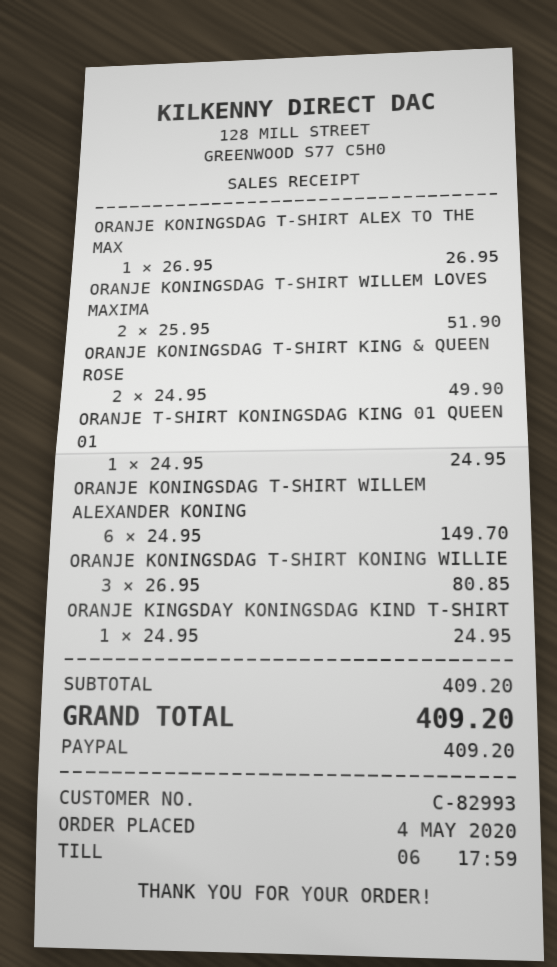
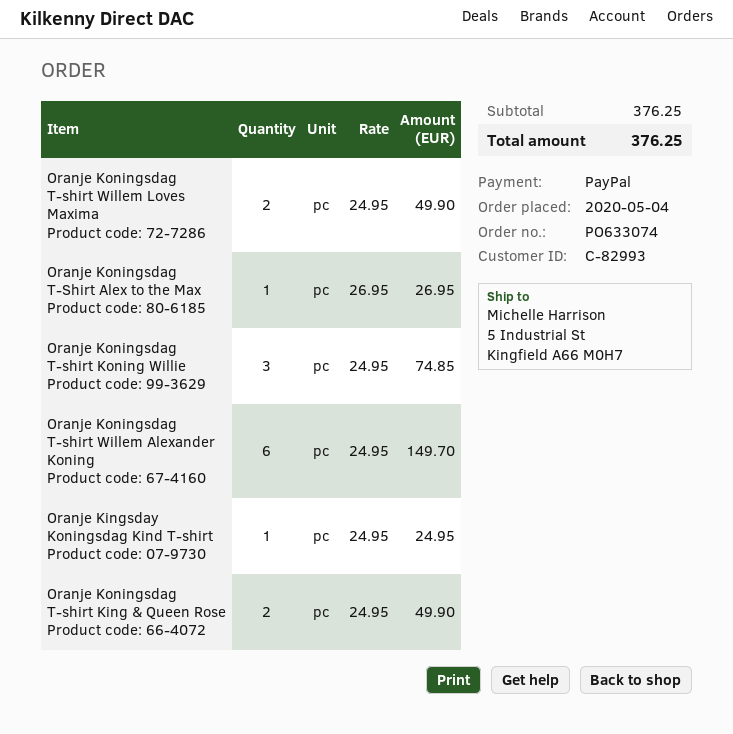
ORANJE KONINGSDAG T-SHIRT WILLEM LOVES MAXIMA: 2 x 25.95 = 51.90 -> 2 x 24.95 = 49.90
ORANJE T-SHIRT KONINGSDAG KING 01 QUEEN 01: 1 x 24.95 = 24.95 -> none
ORANJE KONINGSDAG T-SHIRT KONING WILLIE: 3 x 26.95 = 80.85 -> 3 x 24.95 = 74.85
subtotal: 409.20 -> 376.25
total: 409.20 -> 376.25

